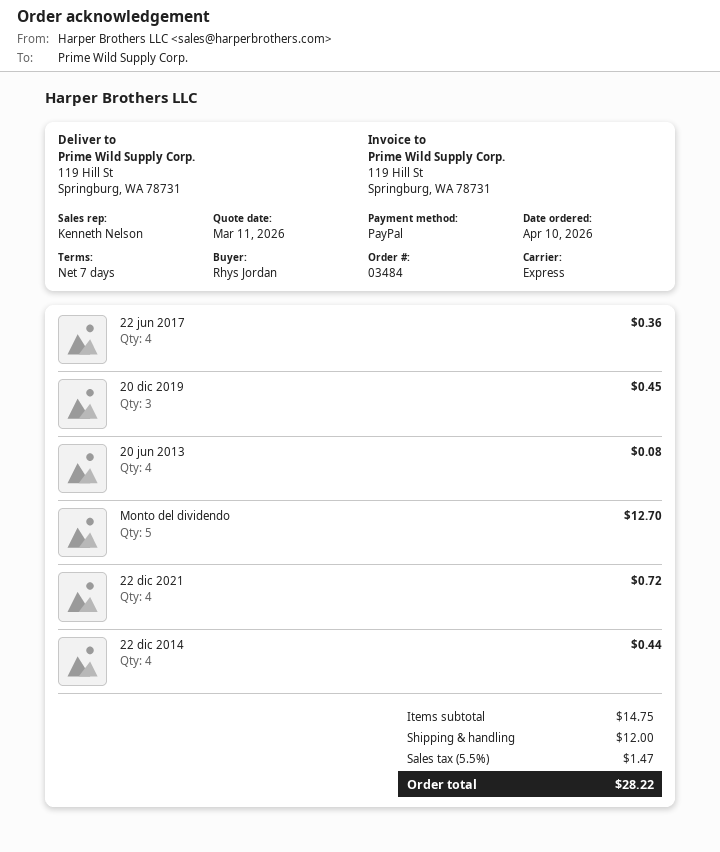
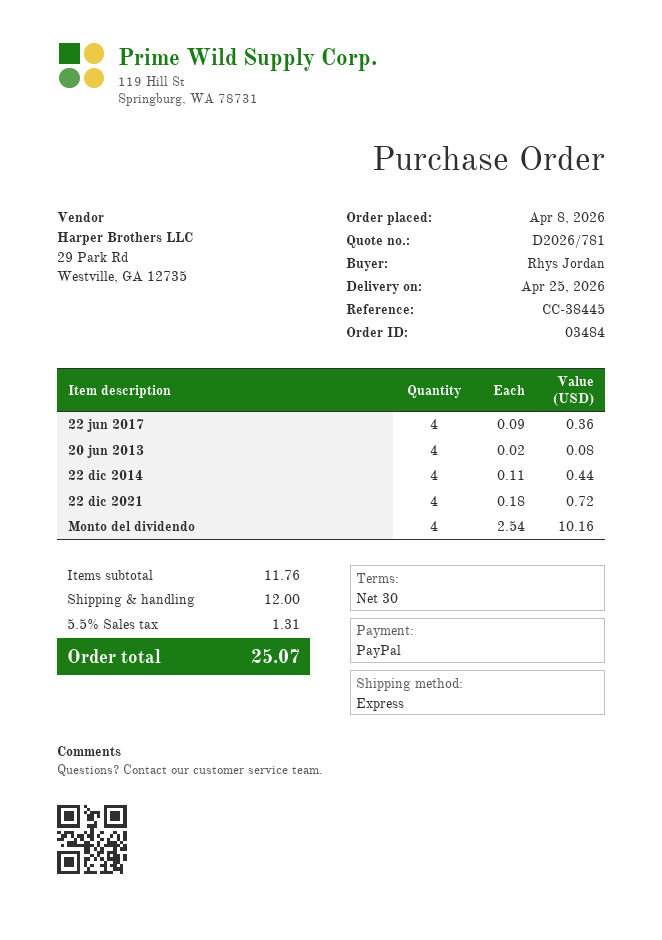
order date: 2026-04-10 -> 2026-04-08
payment terms: 7 days -> 30 days
20 dic 2019: 3 for 0.45 -> none
Monto del dividendo: 5 for 12.70 -> 4 for 10.16
subtotal: 14.75 -> 11.76
tax: 5.5% = 1.47 -> 5.5% = 1.31
total: 28.22 -> 25.07

